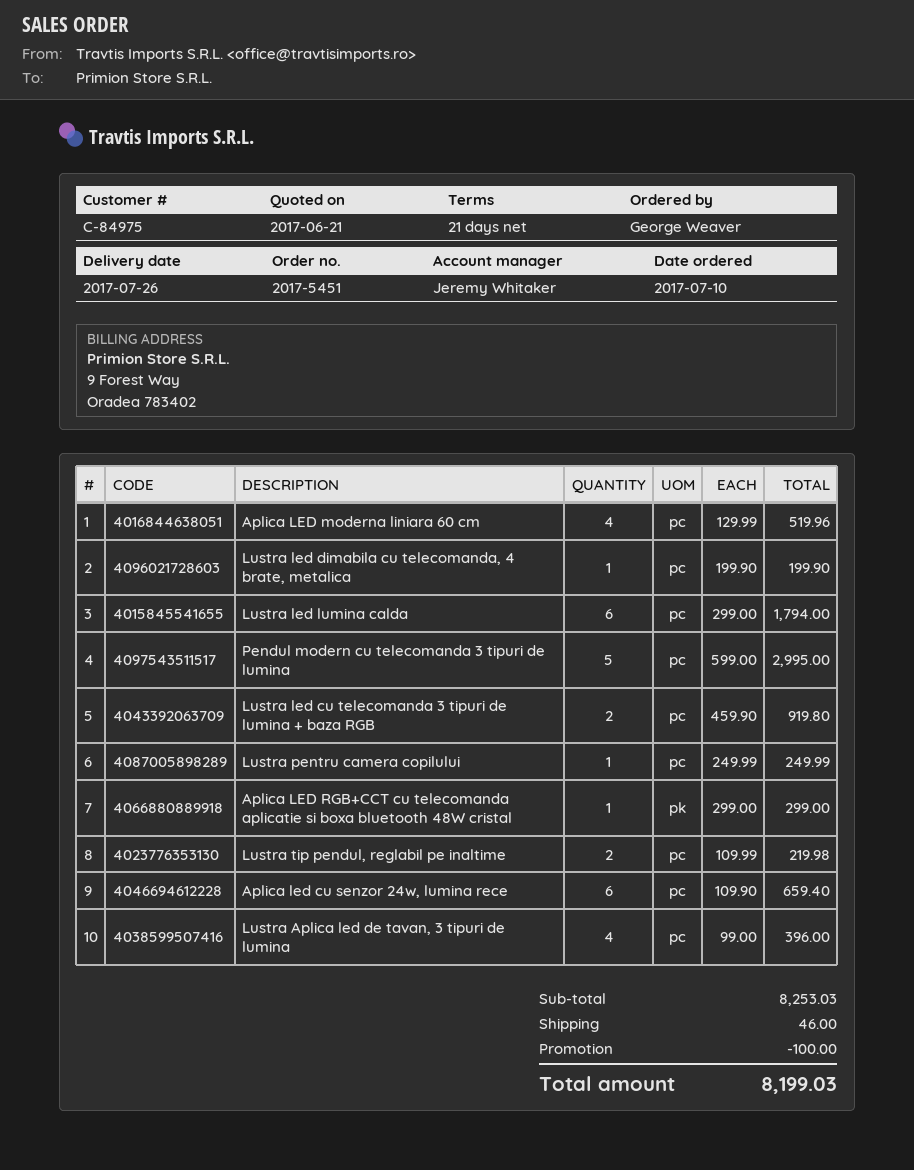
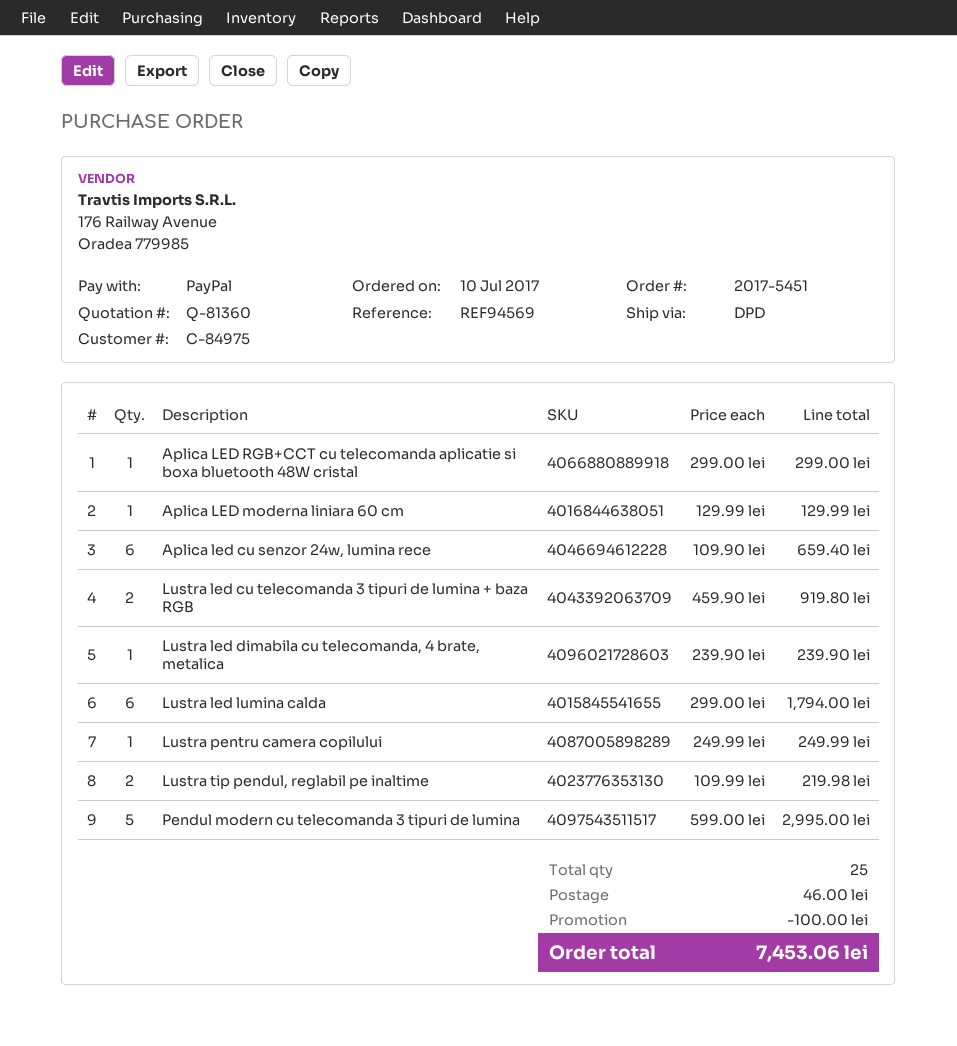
Aplica LED moderna liniara 60 cm: 4 x 129.99 = 519.96 -> 1 x 129.99 = 129.99
Lustra led dimabila cu telecomanda, 4 brate, metalica: 1 x 199.90 = 199.90 -> 1 x 239.90 = 239.90
Lustra Aplica led de tavan, 3 tipuri de lumina: 4 x 99.00 = 396.00 -> none
total: 8199.03 -> 7453.06

